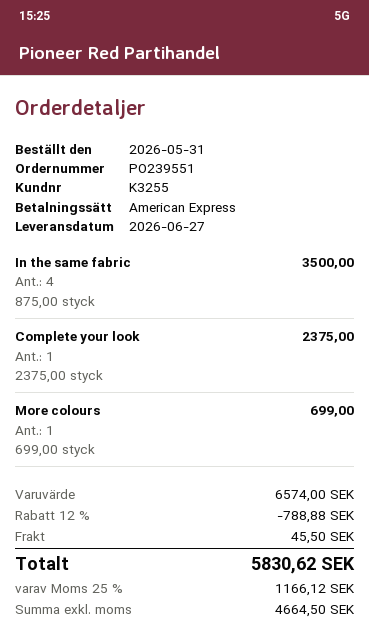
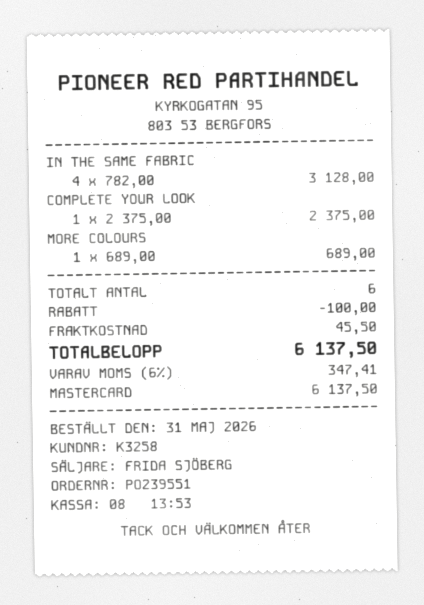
customer number: K3255 -> K3258
payment method: American Express -> Mastercard
In the same fabric: 4 x 875.00 = 3500.00 -> 4 x 782.00 = 3128.00
More colours: 1 x 699.00 = 699.00 -> 1 x 689.00 = 689.00
discount: 788.88 -> 100.00
tax: 25% = 1166.12 -> 6% = 347.41
total: 5830.62 -> 6137.50

